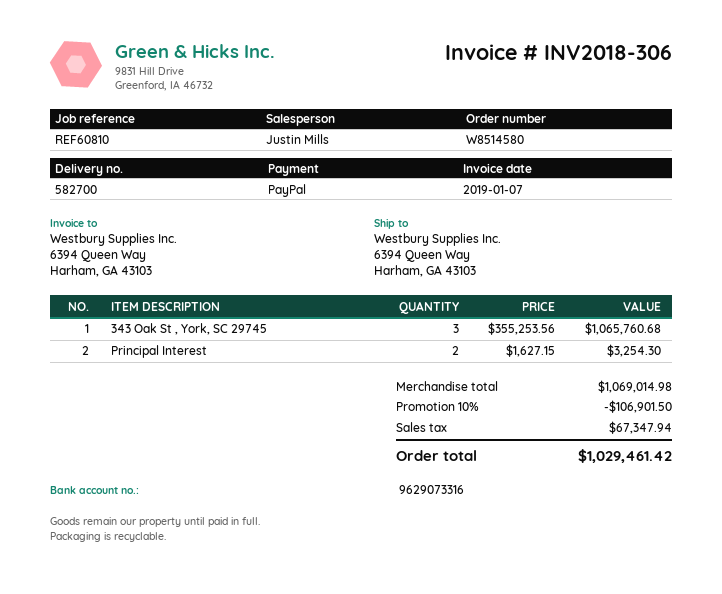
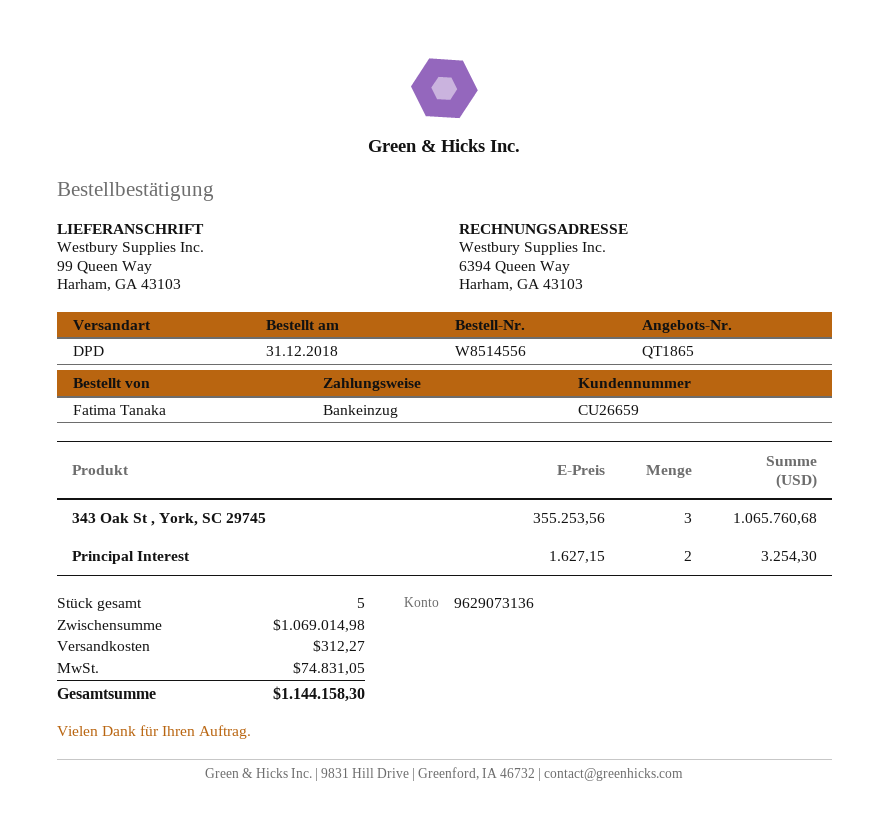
order number: W8514580 -> W8514556
payment method: PayPal -> direct debit
bank account: 9629073316 -> 9629073136
ship to: 6394 Queen Way, Harham, GA 43103 -> 99 Queen Way, Harham, GA 43103
discount: 10% = 106901.50 -> none
shipping: none -> 312.27
tax: 67347.94 -> 74831.05
total: 1029461.42 -> 1144158.30

